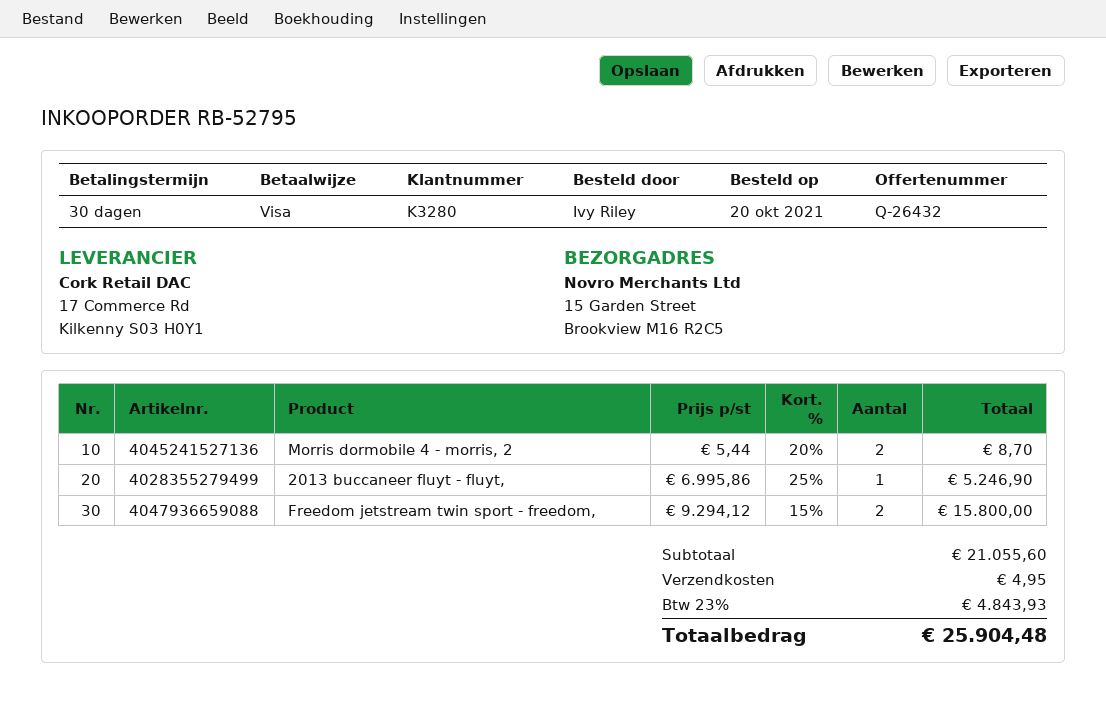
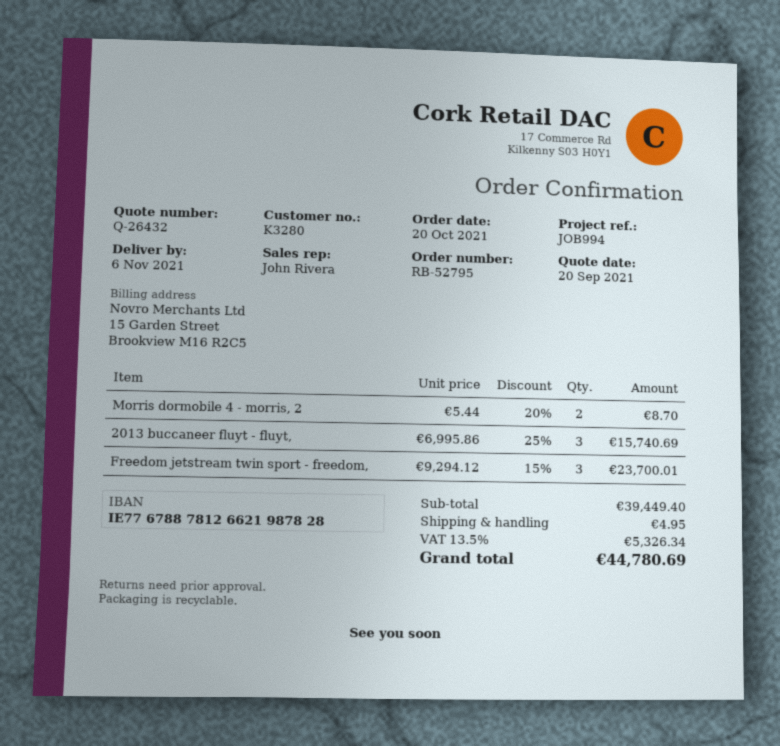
2013 buccaneer fluyt - fluyt,: 1 x 6995.86 - 25% = 5246.90 -> 3 x 6995.86 - 25% = 15740.69
Freedom jetstream twin sport - freedom,: 2 x 9294.12 - 15% = 15800.00 -> 3 x 9294.12 - 15% = 23700.01
subtotal: 21055.60 -> 39449.40
tax: 23% = 4843.93 -> 13.5% = 5326.34
total: 25904.48 -> 44780.69

